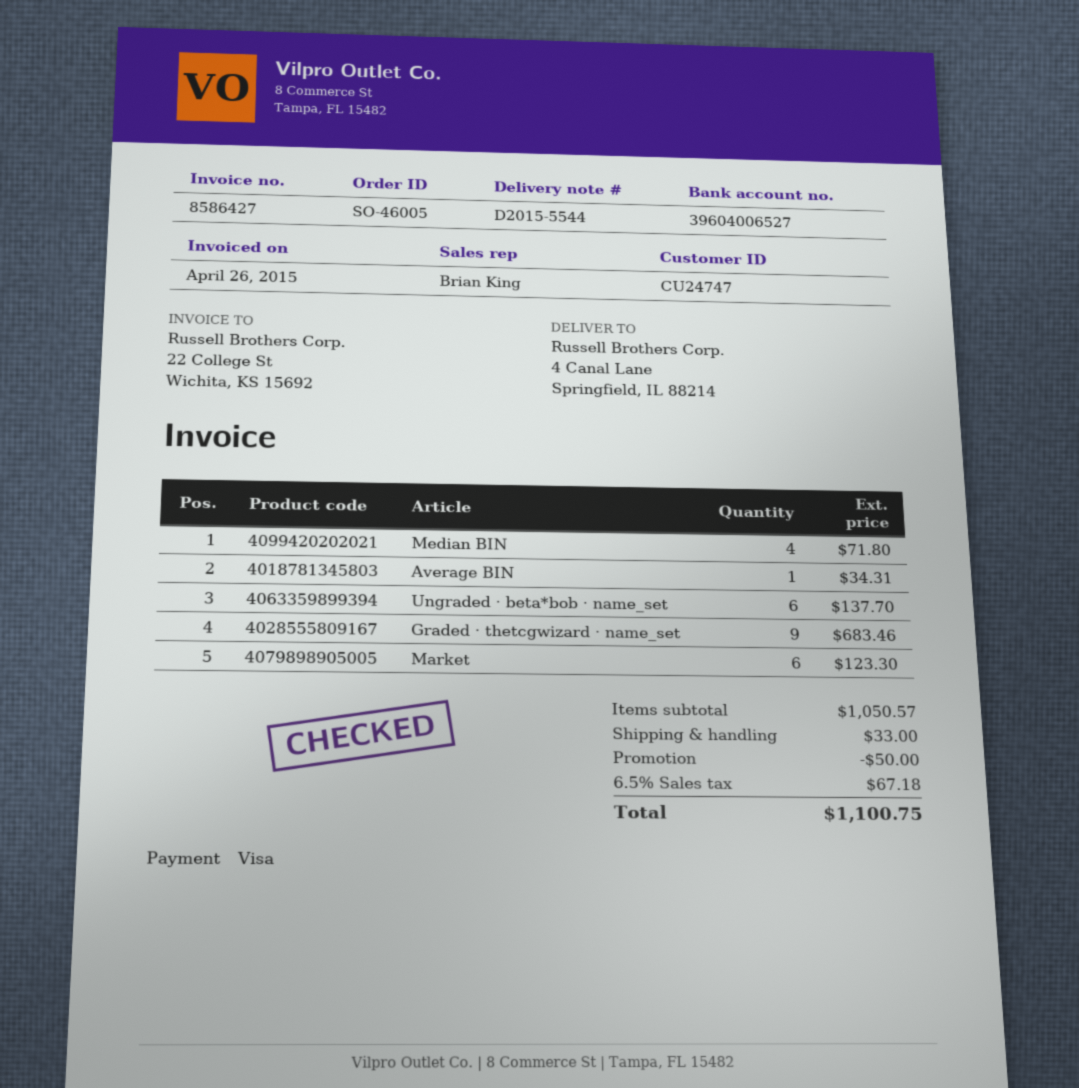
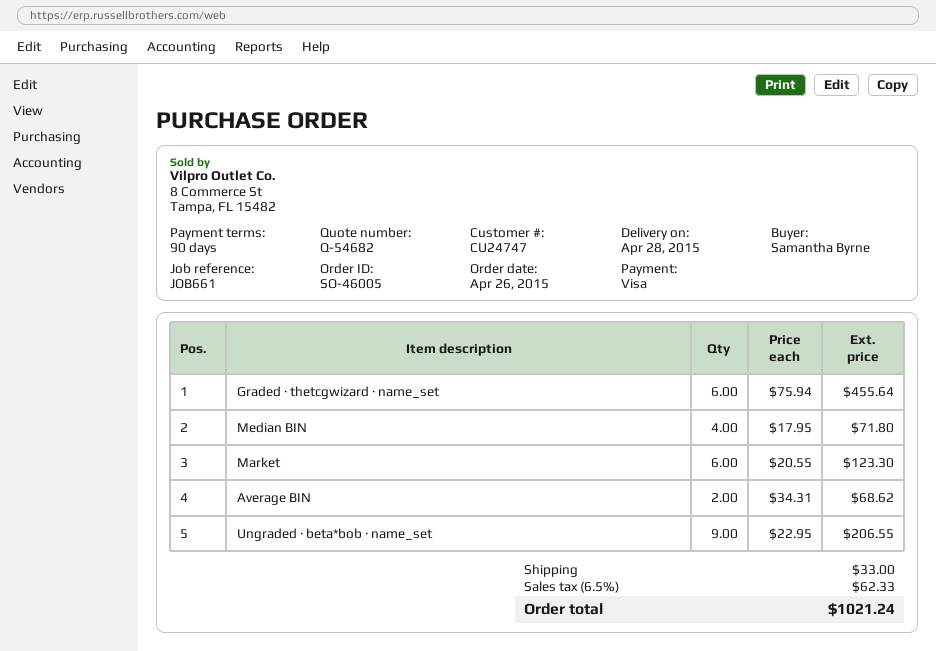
Average BIN: 1 for 34.31 -> 2 for 68.62
Ungraded · beta*bob · name_set: 6 for 137.70 -> 9 for 206.55
Graded · thetcgwizard · name_set: 9 for 683.46 -> 6 for 455.64
discount: 50.00 -> none
tax: 6.5% = 67.18 -> 6.5% = 62.33
total: 1100.75 -> 1021.24

